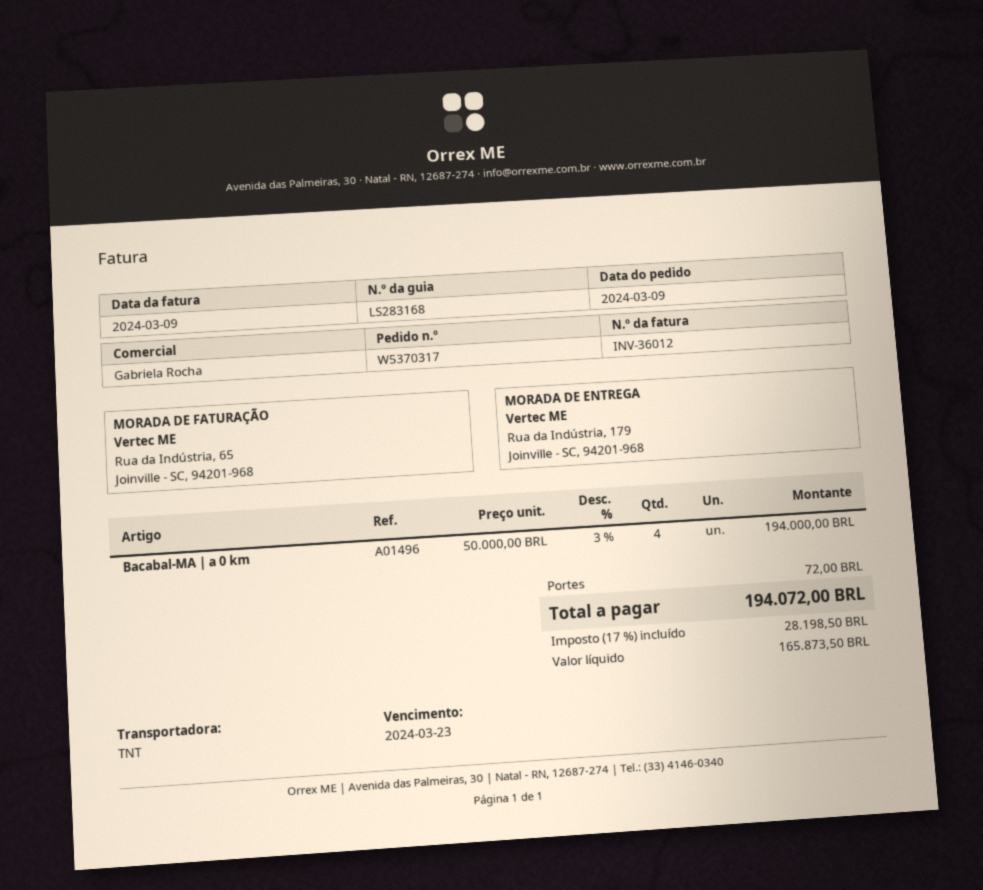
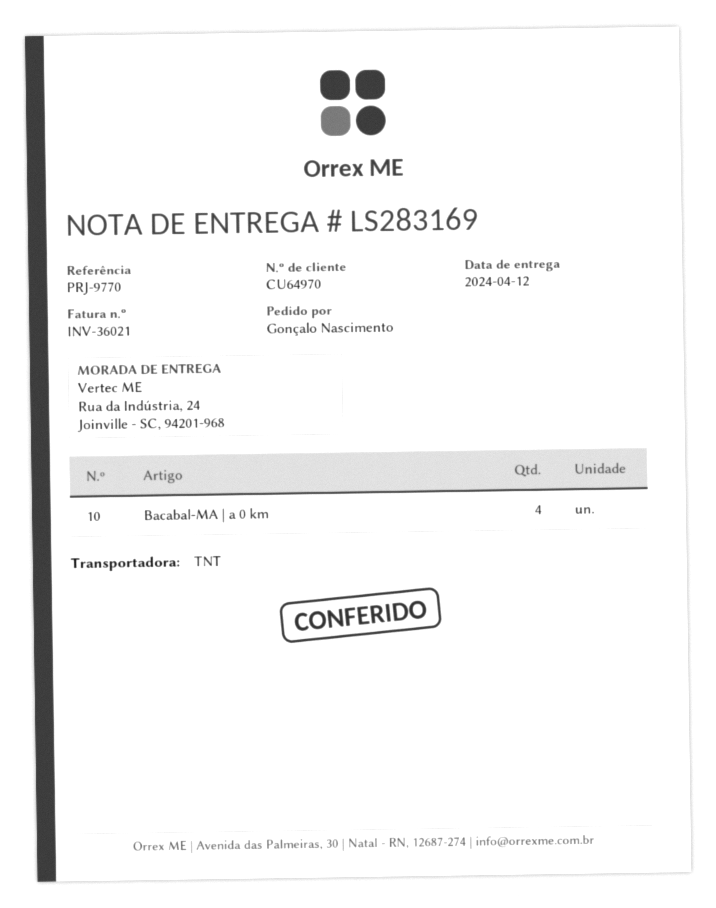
delivery note number: LS283168 -> LS283169
invoice number: INV-36012 -> INV-36021
ship to: Rua da Indústria, 179, Joinville - SC, 94201-968 -> Rua da Indústria, 24, Joinville - SC, 94201-968

